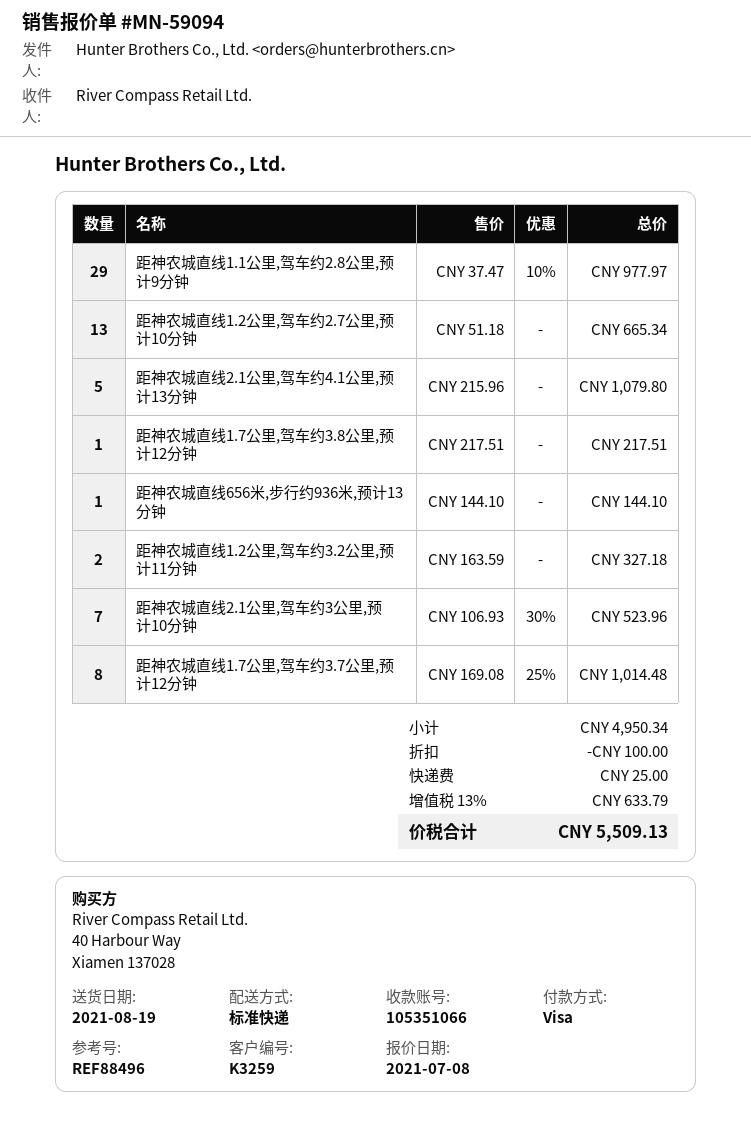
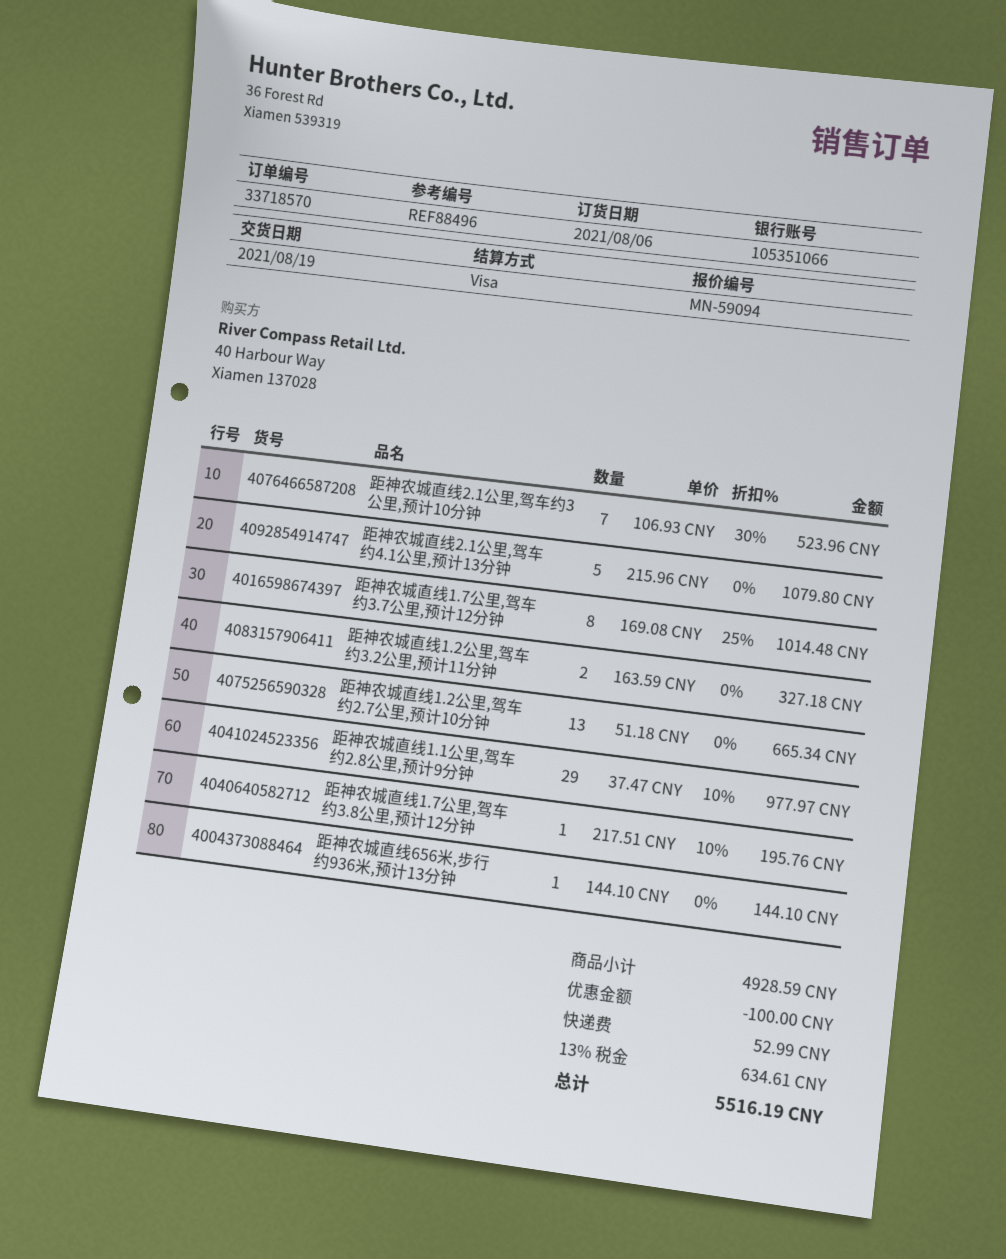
距神农城直线1.7公里,驾车约3.8公里,预计12分钟: 1 x 217.51 = 217.51 -> 1 x 217.51 - 10% = 195.76
subtotal: 4950.34 -> 4928.59
shipping: 25.00 -> 52.99
tax: 13% = 633.79 -> 13% = 634.61
total: 5509.13 -> 5516.19

